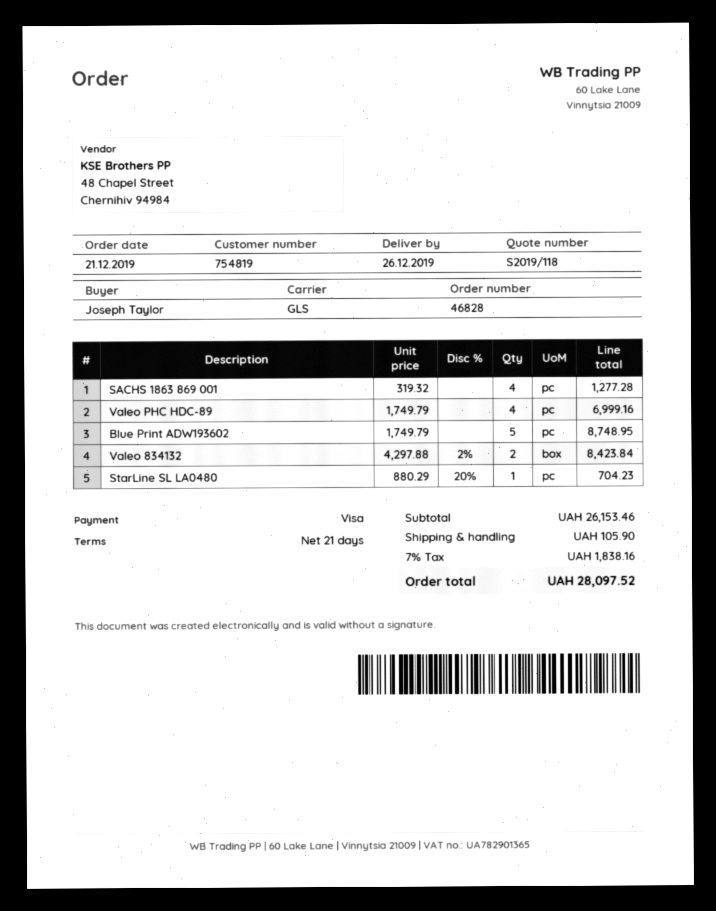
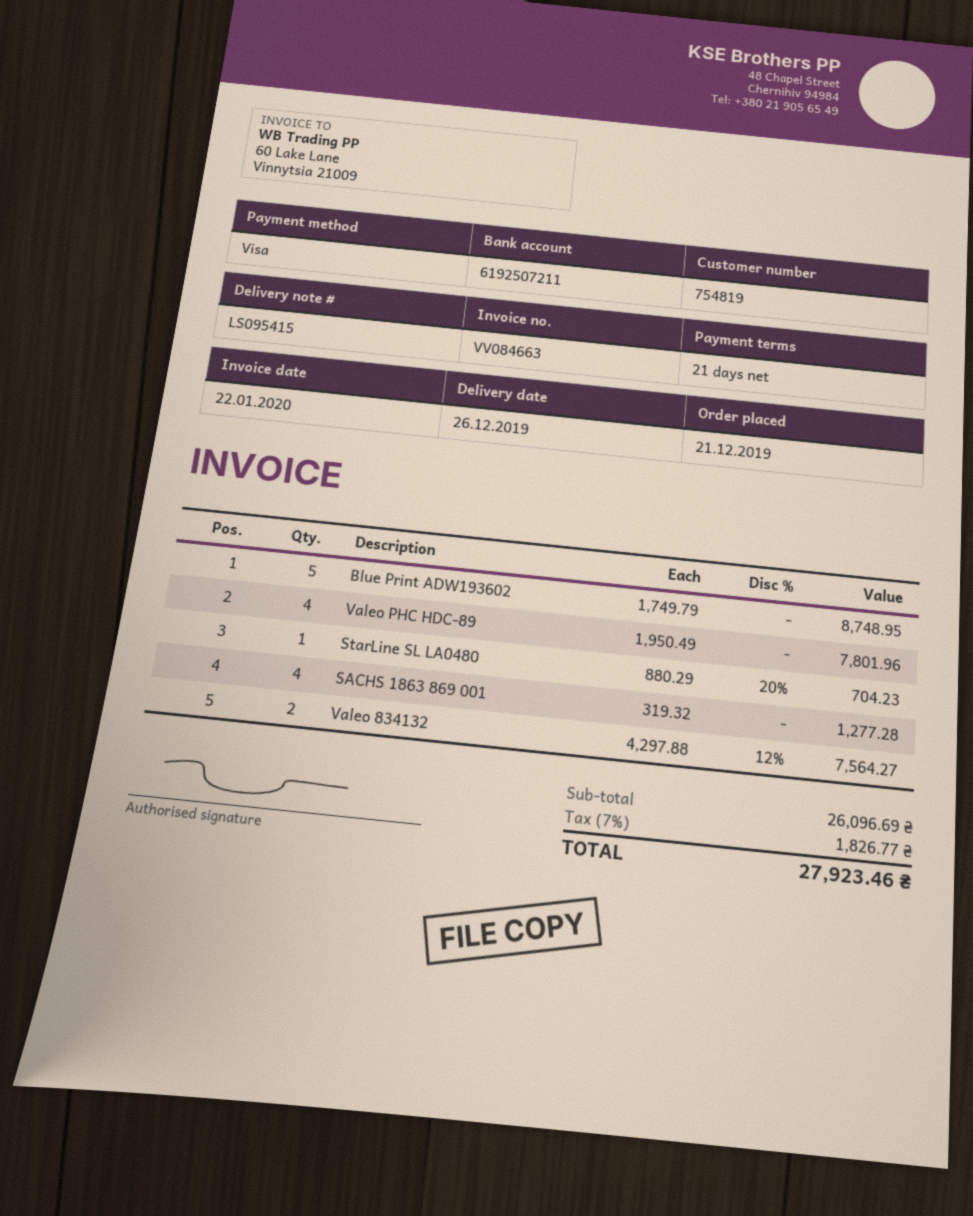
Valeo PHC HDC-89: 4 x 1749.79 = 6999.16 -> 4 x 1950.49 = 7801.96
Valeo 834132: 2 x 4297.88 - 2% = 8423.84 -> 2 x 4297.88 - 12% = 7564.27
subtotal: 26153.46 -> 26096.69
shipping: 105.90 -> none
tax: 7% = 1838.16 -> 7% = 1826.77
total: 28097.52 -> 27923.46

